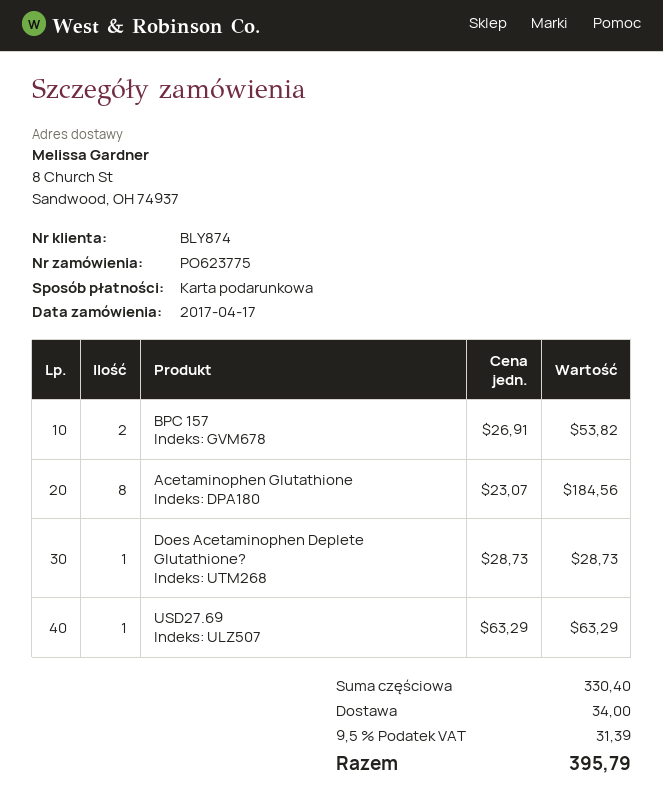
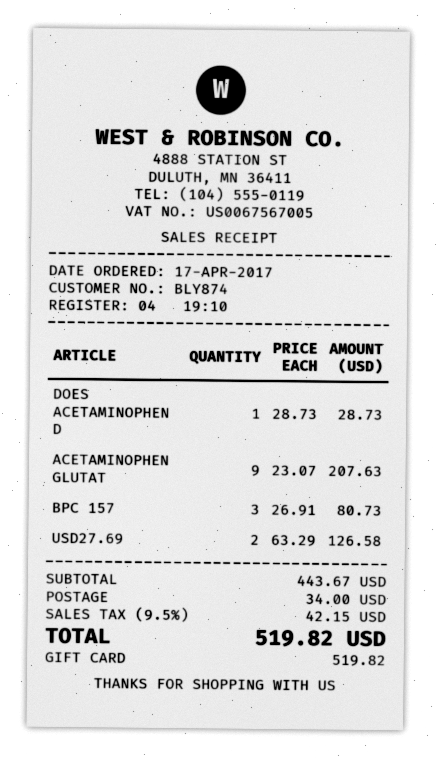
BPC 157: 2 x 26.91 = 53.82 -> 3 x 26.91 = 80.73
Acetaminophen Glutathione: 8 x 23.07 = 184.56 -> 9 x 23.07 = 207.63
USD27.69: 1 x 63.29 = 63.29 -> 2 x 63.29 = 126.58
subtotal: 330.40 -> 443.67
tax: 9.5% = 31.39 -> 9.5% = 42.15
total: 395.79 -> 519.82

